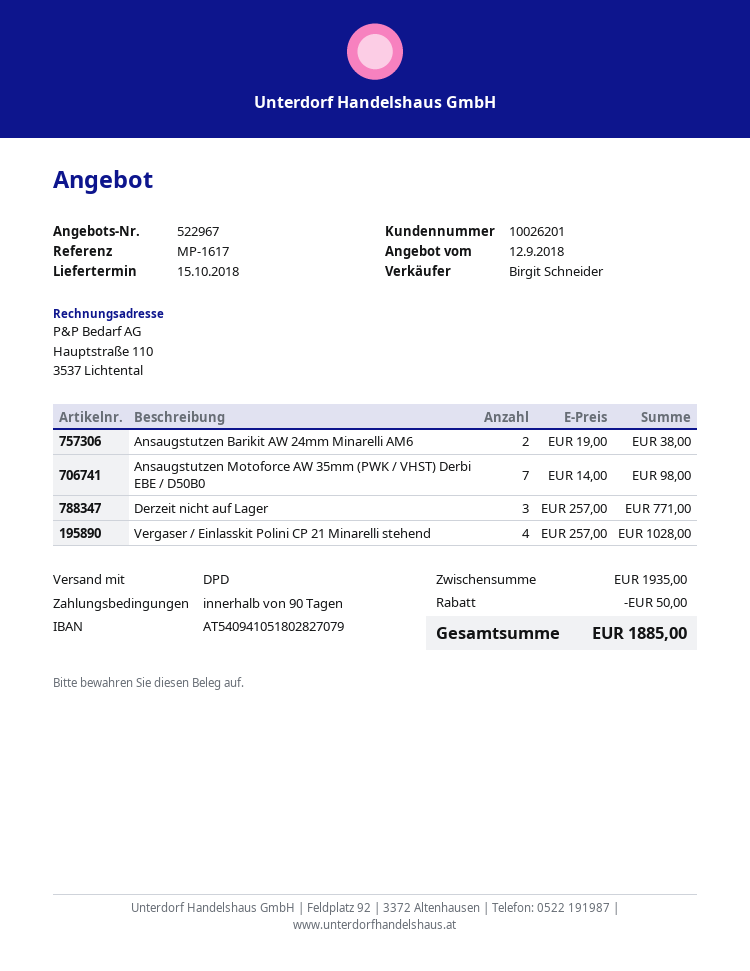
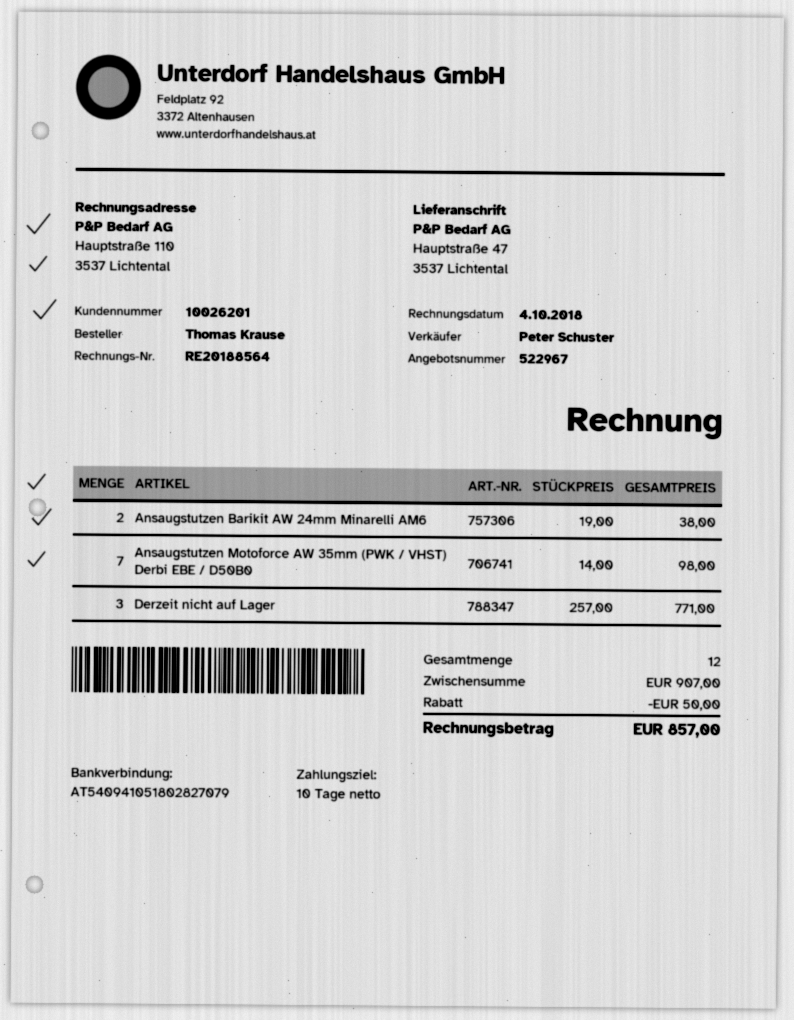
payment terms: 90 days -> 10 days
sales rep: Birgit Schneider -> Peter Schuster
Vergaser / Einlasskit Polini CP 21 Minarelli stehend: 4 x 257.00 = 1028.00 -> none
subtotal: 1935.00 -> 907.00
total: 1885.00 -> 857.00

